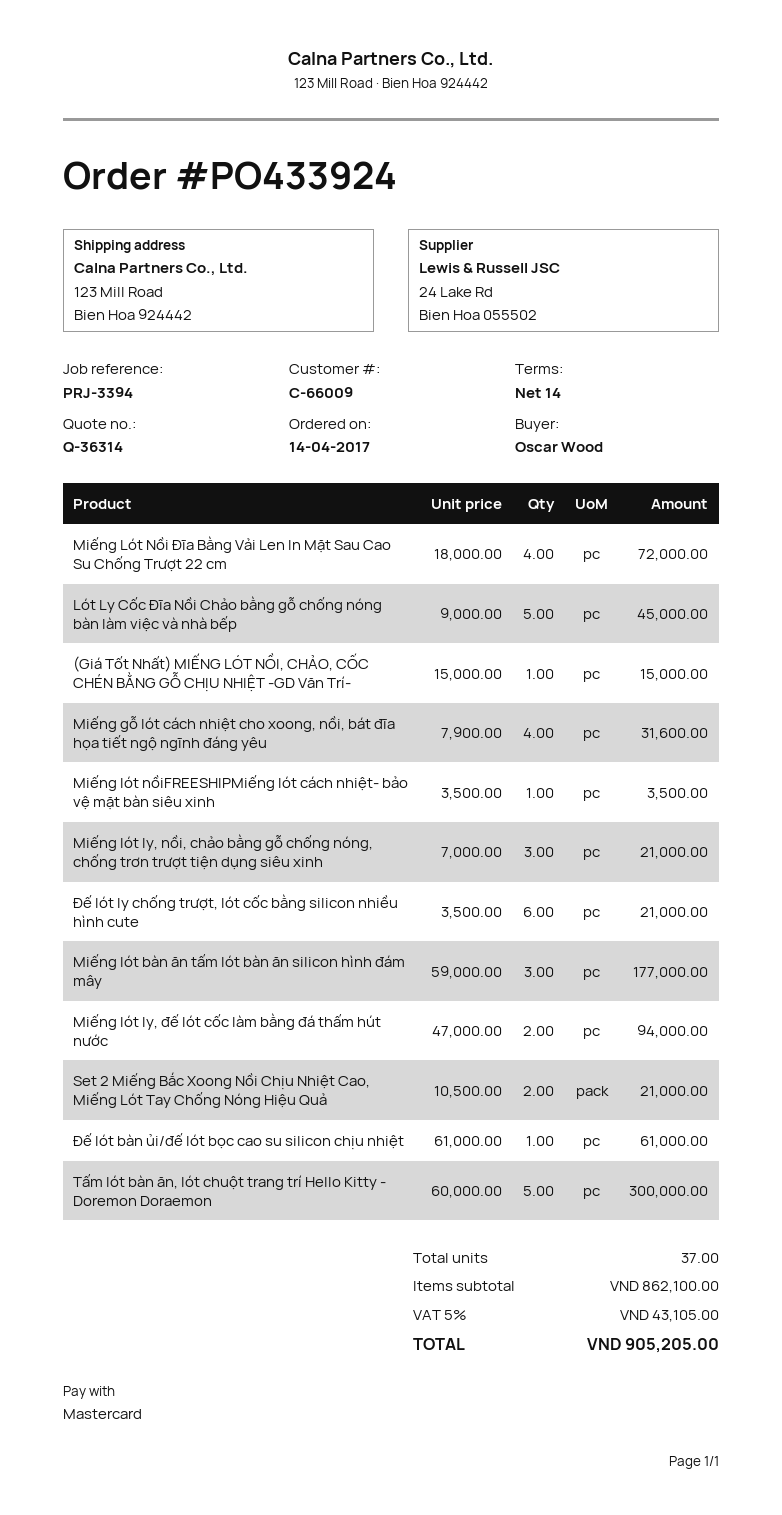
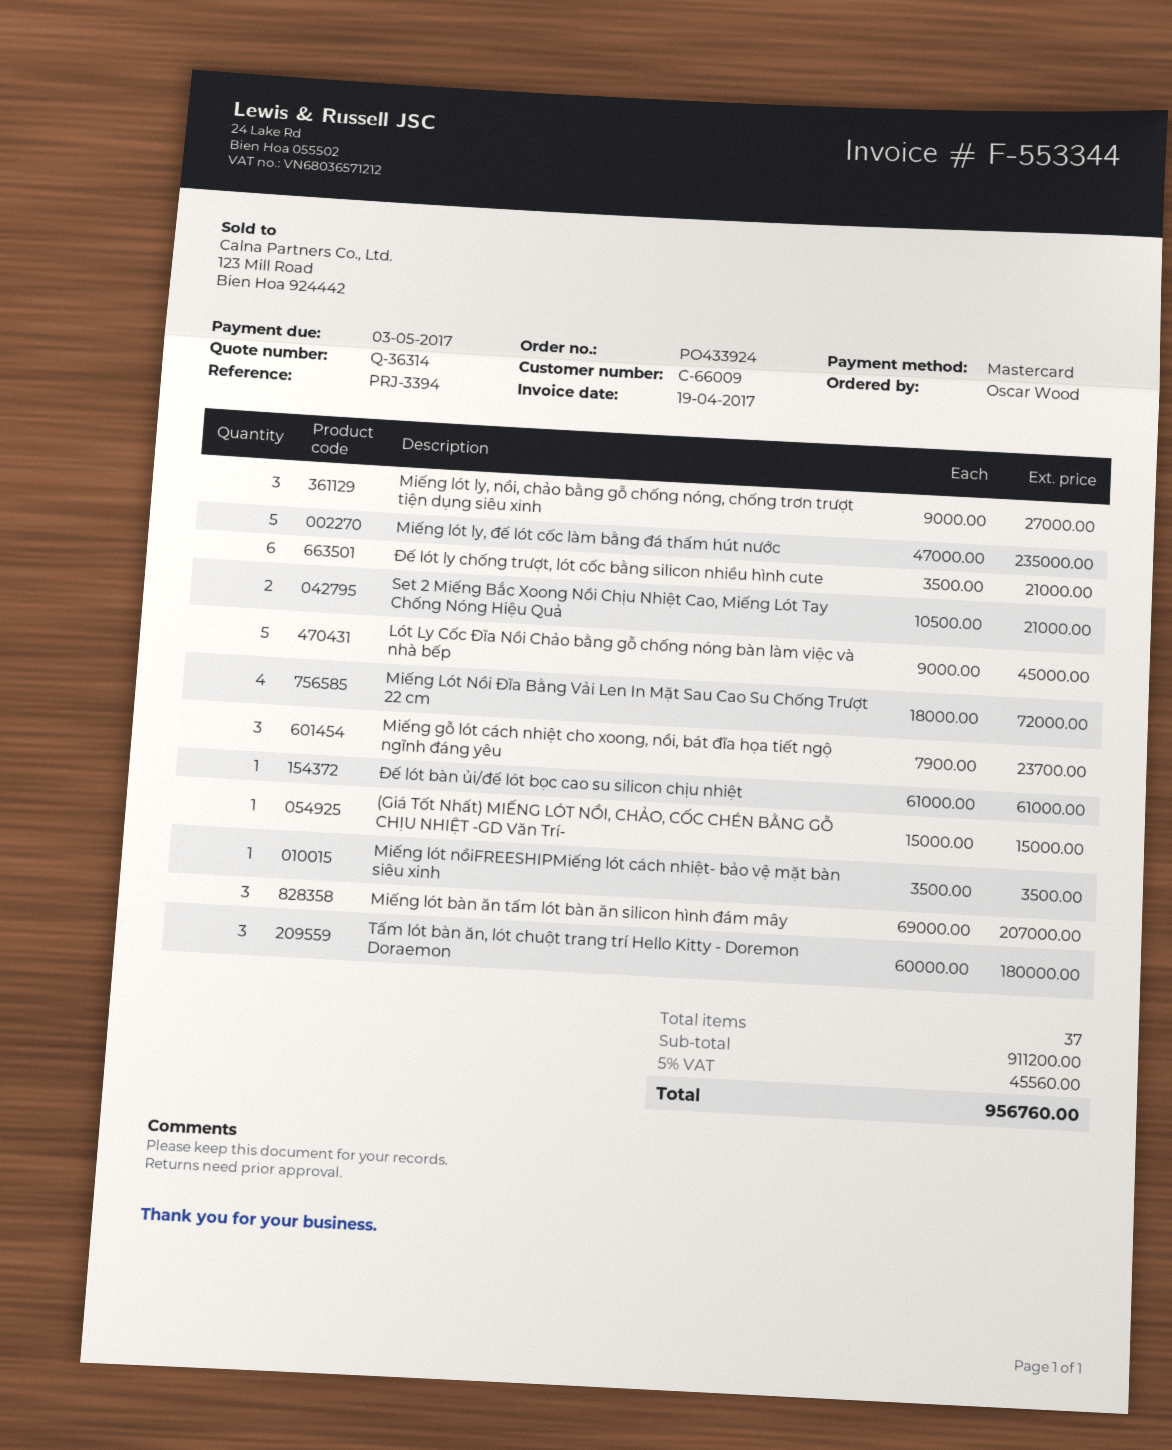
Miếng gỗ lót cách nhiệt cho xoong, nồi, bát đĩa họa tiết ngộ ngĩnh đáng yêu: 4 x 7900.00 = 31600.00 -> 3 x 7900.00 = 23700.00
Miếng lót ly, nồi, chảo bằng gỗ chống nóng, chống trơn trượt tiện dụng siêu xinh: 3 x 7000.00 = 21000.00 -> 3 x 9000.00 = 27000.00
Miếng lót bàn ăn tấm lót bàn ăn silicon hình đám mây: 3 x 59000.00 = 177000.00 -> 3 x 69000.00 = 207000.00
Miếng lót ly, đế lót cốc làm bằng đá thấm hút nước: 2 x 47000.00 = 94000.00 -> 5 x 47000.00 = 235000.00
Tấm lót bàn ăn, lót chuột trang trí Hello Kitty - Doremon Doraemon: 5 x 60000.00 = 300000.00 -> 3 x 60000.00 = 180000.00
subtotal: 862100.00 -> 911200.00
tax: 5% = 43105.00 -> 5% = 45560.00
total: 905205.00 -> 956760.00

